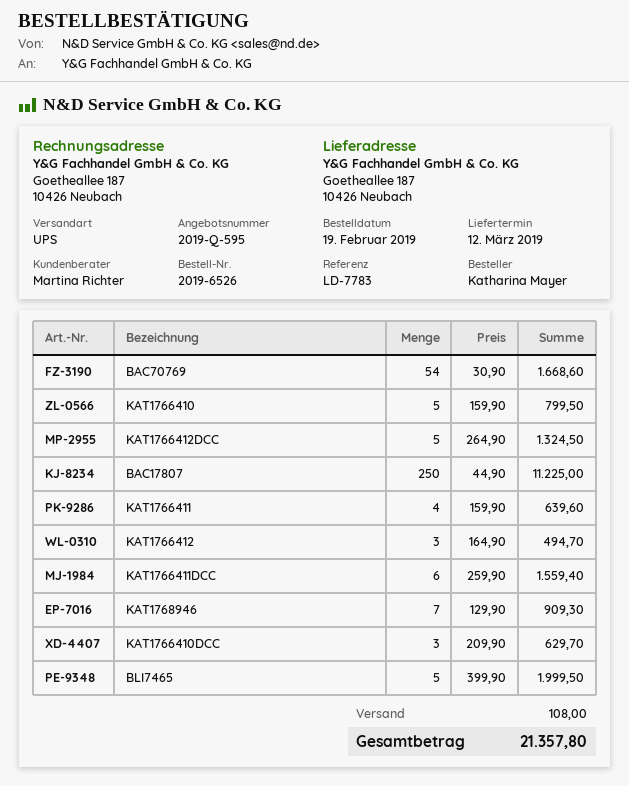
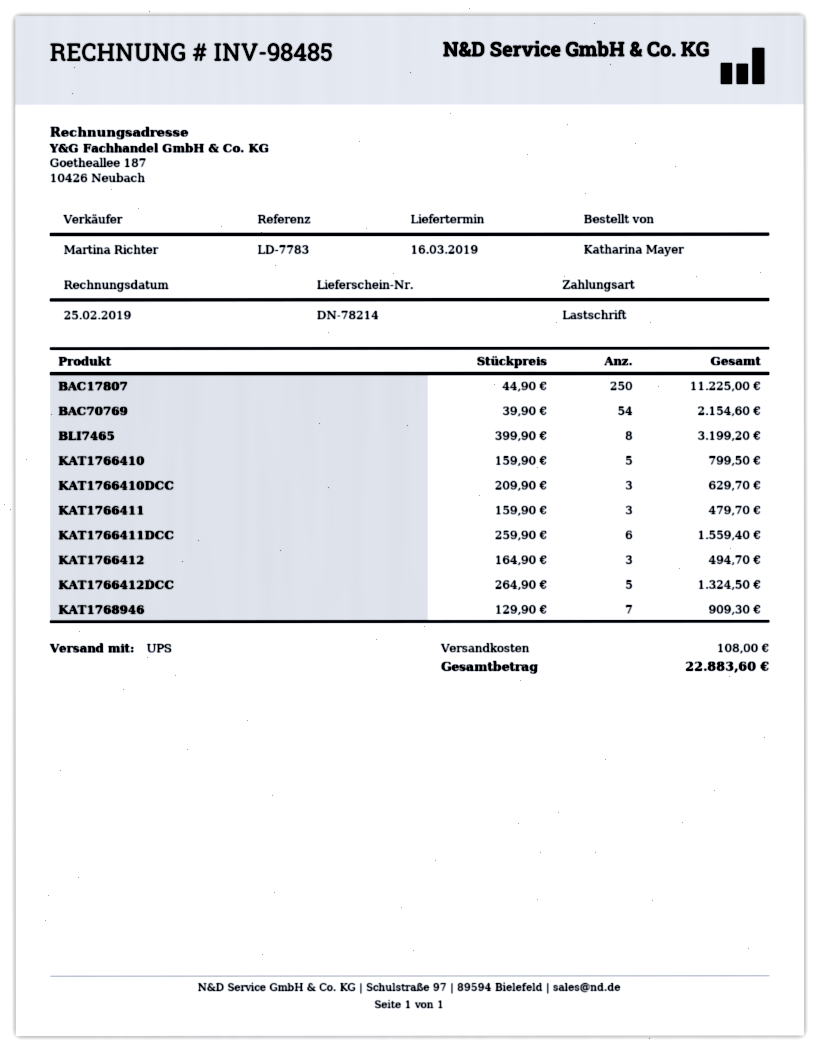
delivery date: 2019-03-12 -> 2019-03-16
BAC70769: 54 x 30.90 = 1668.60 -> 54 x 39.90 = 2154.60
KAT1766411: 4 x 159.90 = 639.60 -> 3 x 159.90 = 479.70
BLI7465: 5 x 399.90 = 1999.50 -> 8 x 399.90 = 3199.20
total: 21357.80 -> 22883.60

